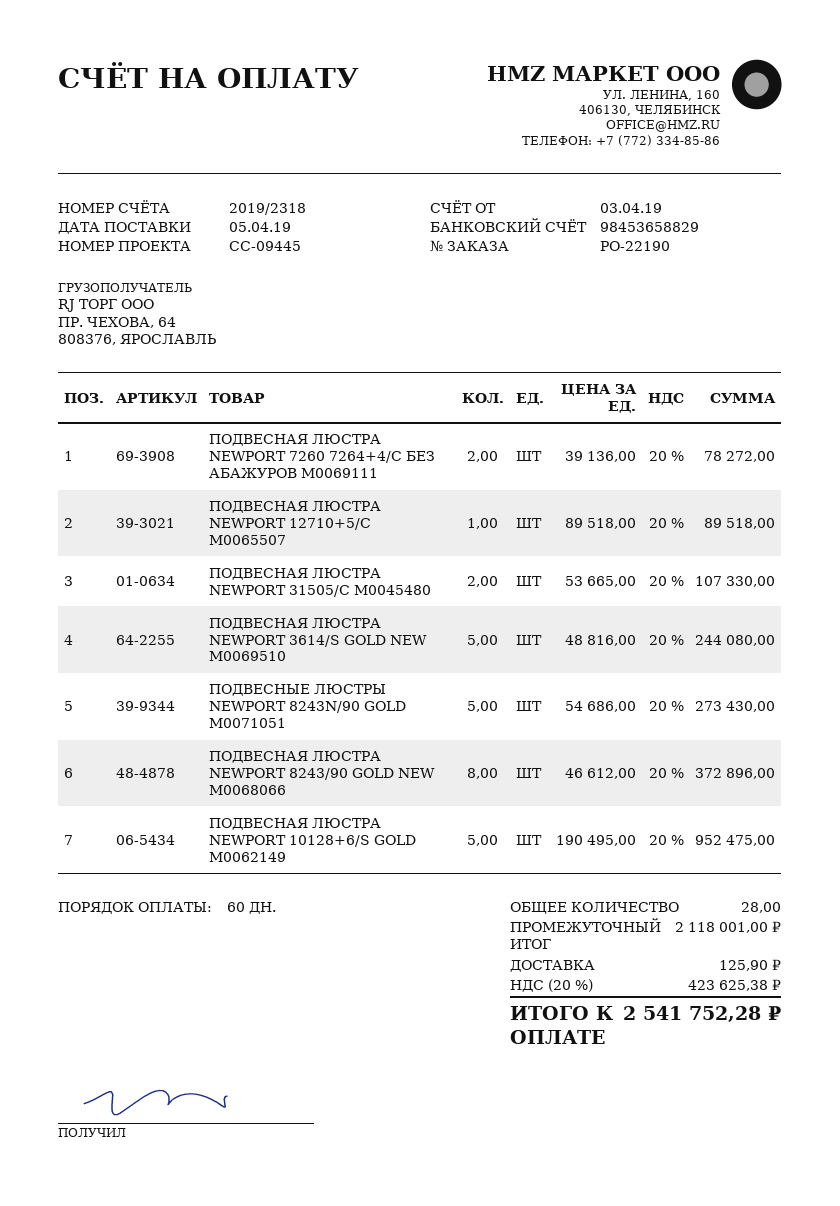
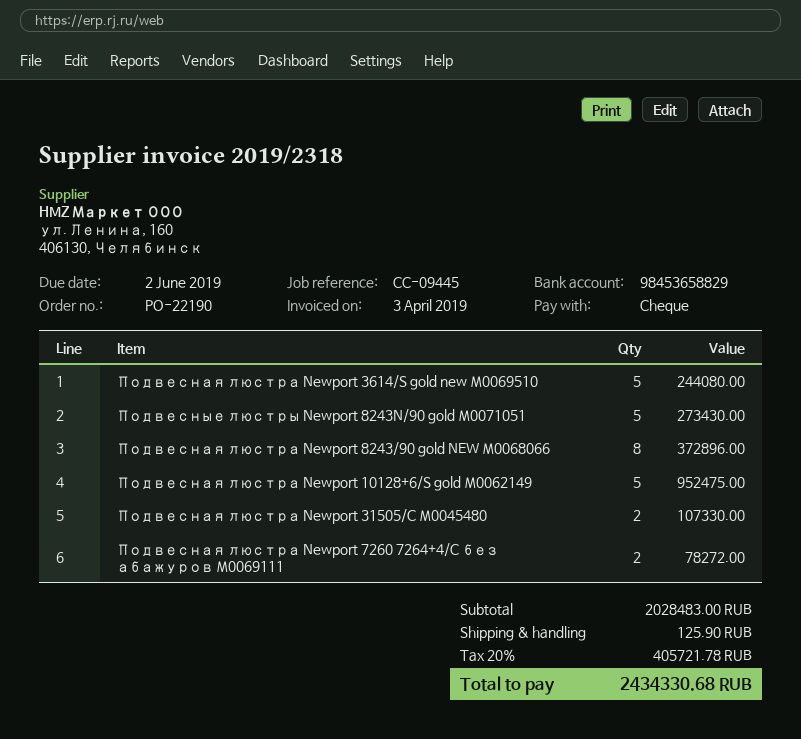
ПОДВЕСНАЯ ЛЮСТРА NEWPORT 12710+5/C М0065507: 1 for 89518.00 -> none
subtotal: 2118001.00 -> 2028483.00
tax: 20% = 423625.38 -> 20% = 405721.78
total: 2541752.28 -> 2434330.68

